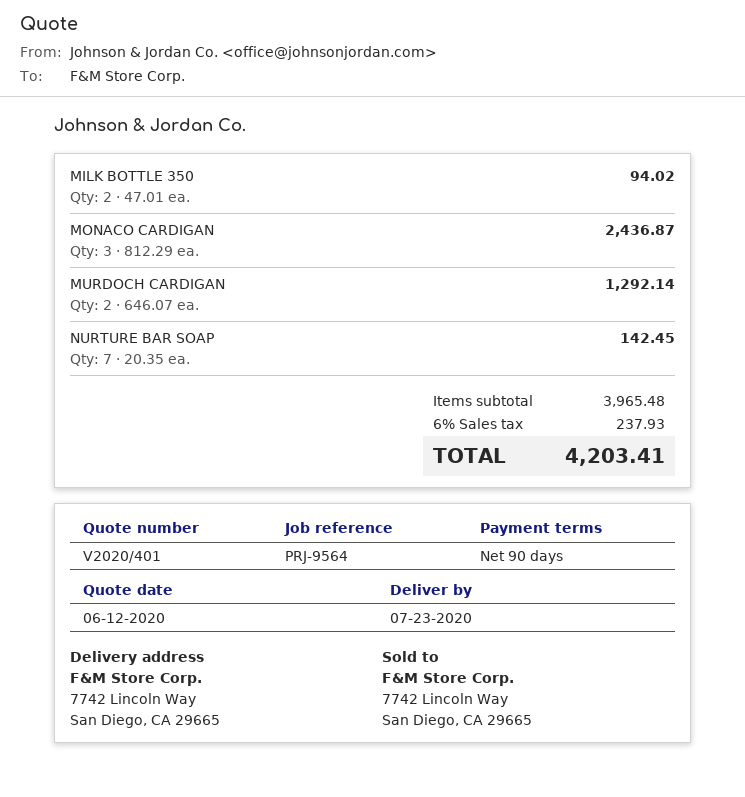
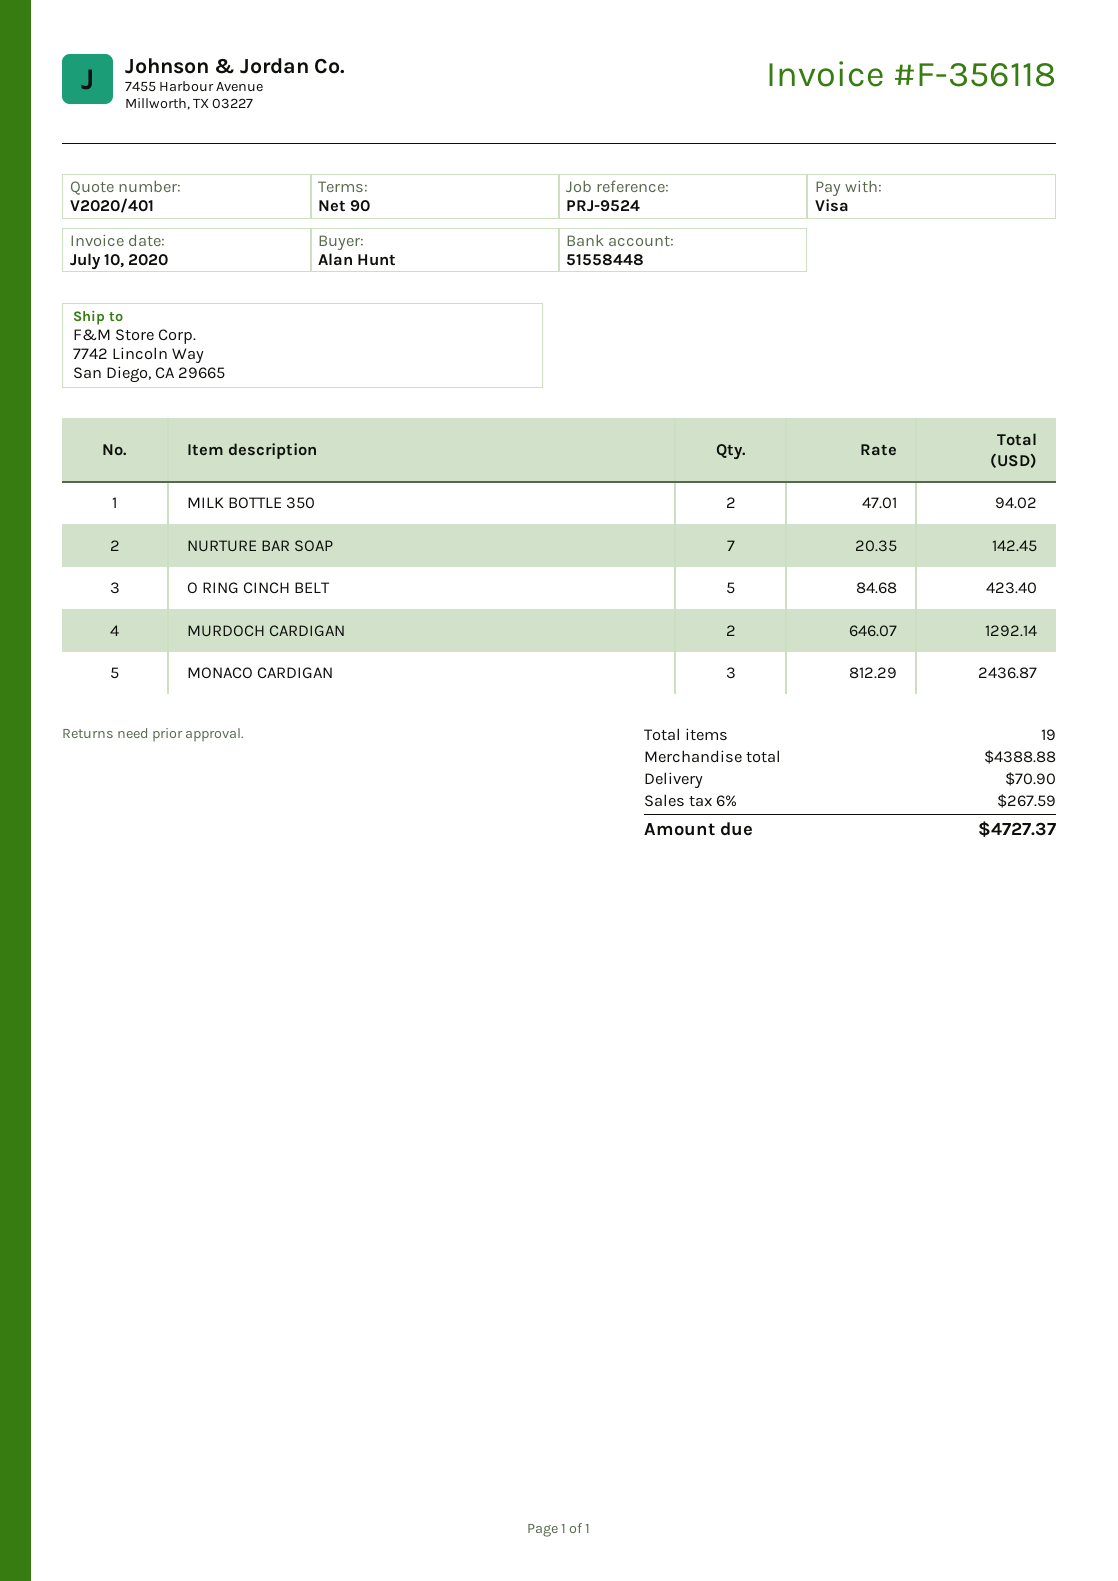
reference: PRJ-9564 -> PRJ-9524
O RING CINCH BELT: none -> 5 x 84.68 = 423.40
subtotal: 3965.48 -> 4388.88
shipping: none -> 70.90
tax: 6% = 237.93 -> 6% = 267.59
total: 4203.41 -> 4727.37

